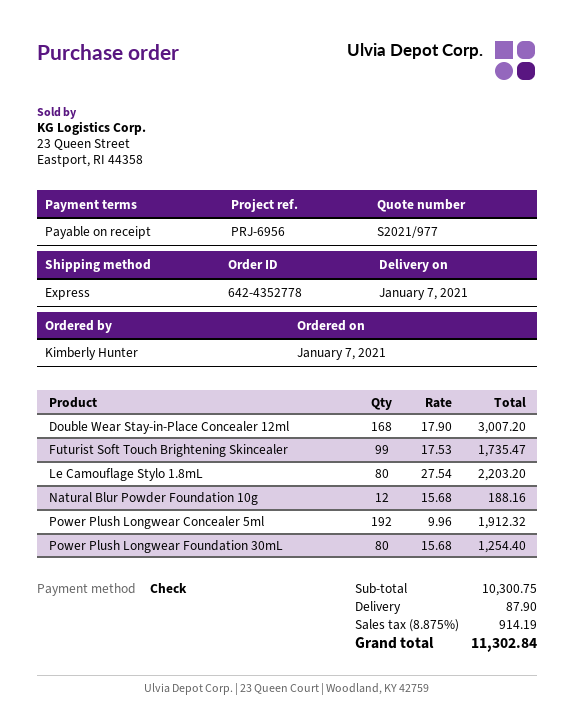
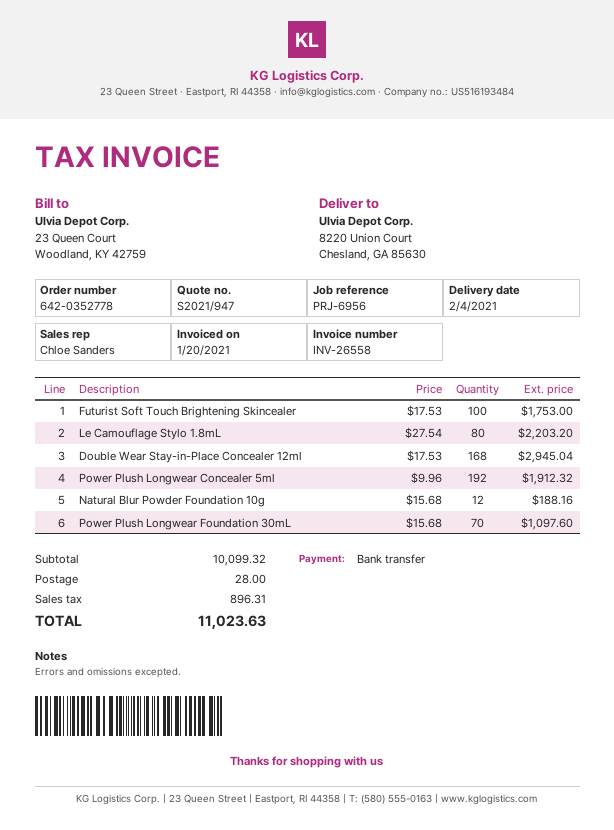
quote number: S2021/977 -> S2021/947
order number: 642-4352778 -> 642-0352778
delivery date: 2021-01-07 -> 2021-02-04
payment method: cheque -> bank transfer
Double Wear Stay-in-Place Concealer 12ml: 168 x 17.90 = 3007.20 -> 168 x 17.53 = 2945.04
Futurist Soft Touch Brightening Skincealer: 99 x 17.53 = 1735.47 -> 100 x 17.53 = 1753.00
Power Plush Longwear Foundation 30mL: 80 x 15.68 = 1254.40 -> 70 x 15.68 = 1097.60
subtotal: 10300.75 -> 10099.32
shipping: 87.90 -> 28.00
tax: 914.19 -> 896.31
total: 11302.84 -> 11023.63

